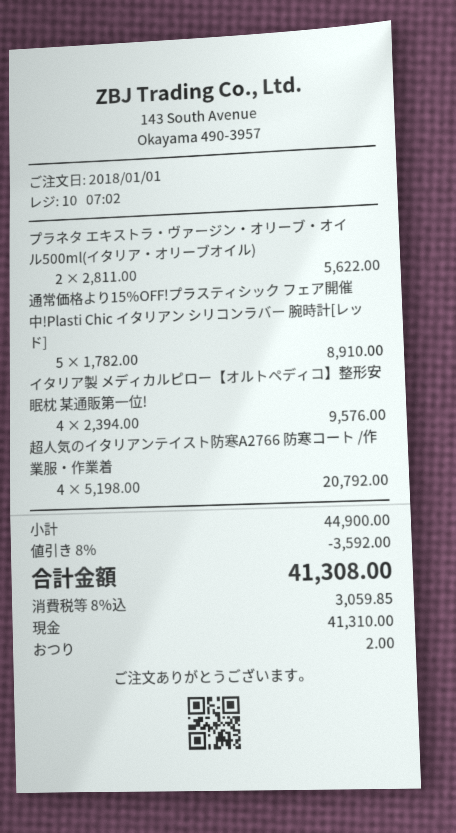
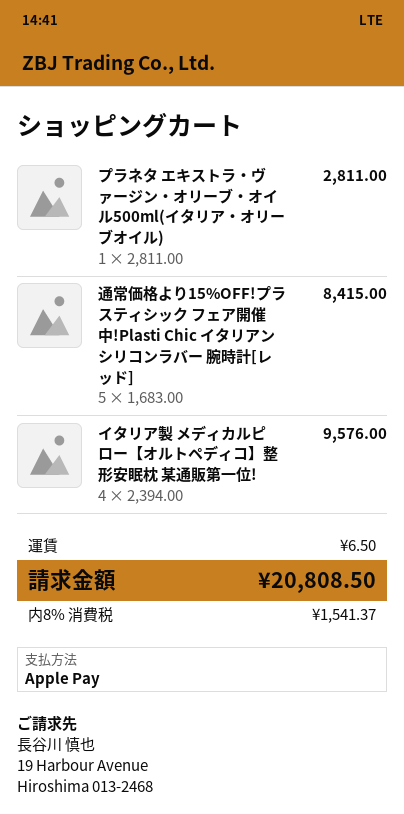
payment method: cash -> Apple Pay
プラネタ エキストラ・ヴァージン・オリーブ・オイル500ml(イタリア・オリーブオイル): 2 x 2811.00 = 5622.00 -> 1 x 2811.00 = 2811.00
通常価格より15%OFF!プラスティシック フェア開催中!Plasti Chic イタリアン シリコンラバー 腕時計[レッド]: 5 x 1782.00 = 8910.00 -> 5 x 1683.00 = 8415.00
超人気のイタリアンテイスト防寒A2766 防寒コート /作業服・作業着: 4 x 5198.00 = 20792.00 -> none
discount: 8% = 3592.00 -> none
shipping: none -> 6.50
tax: 8% = 3059.85 -> 8% = 1541.37
total: 41308.00 -> 20808.50

